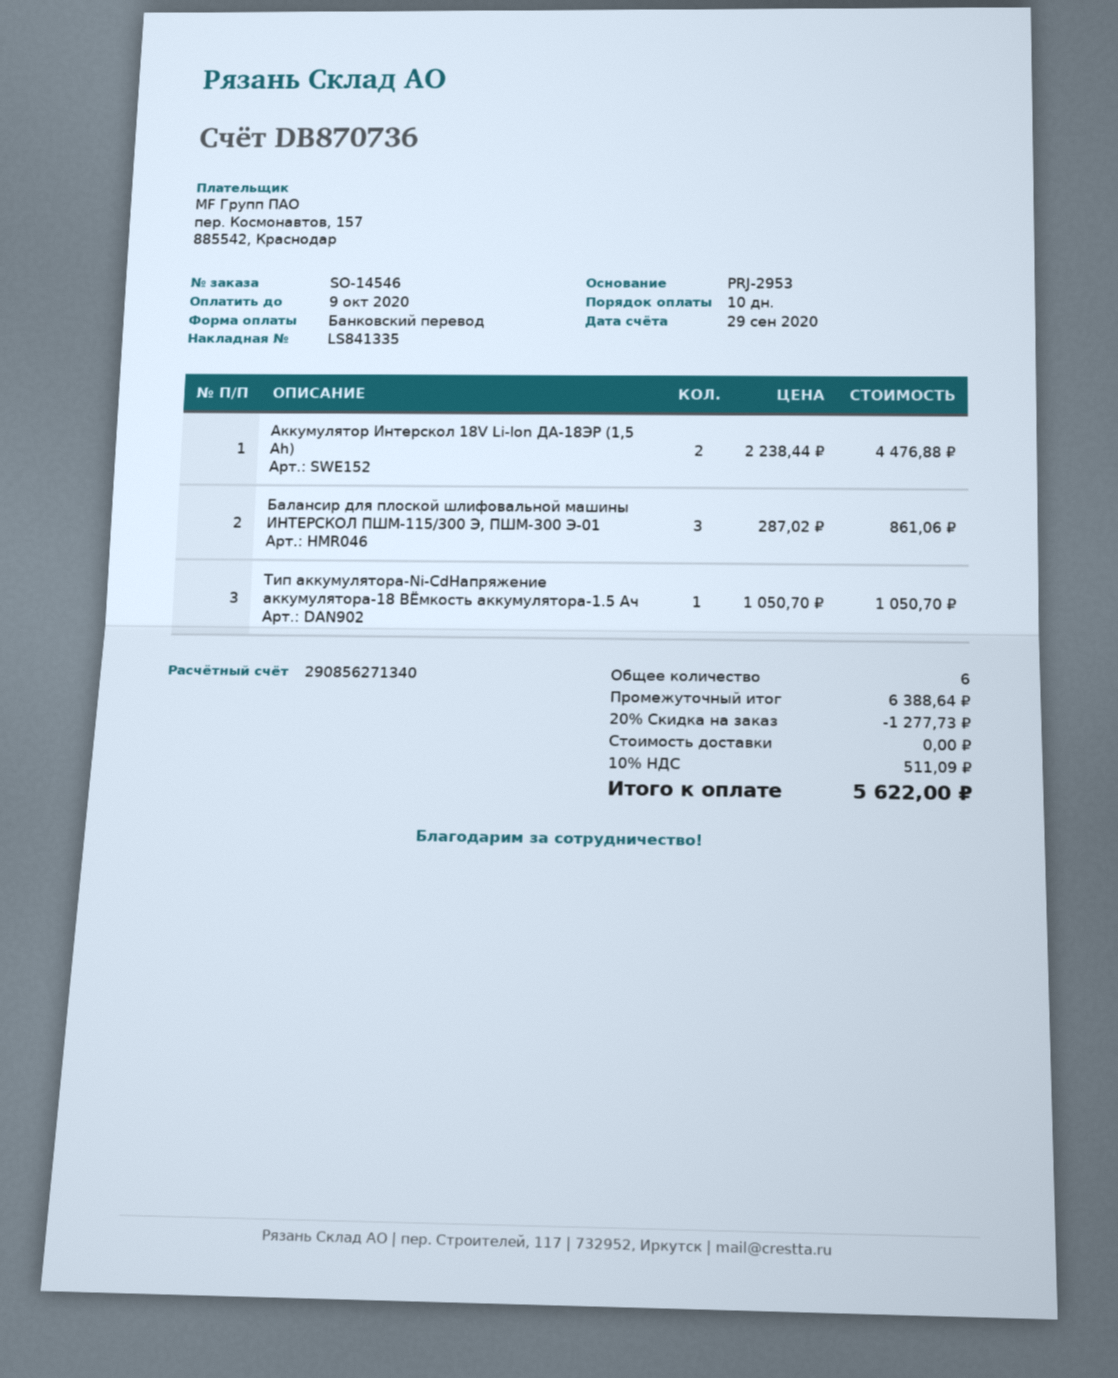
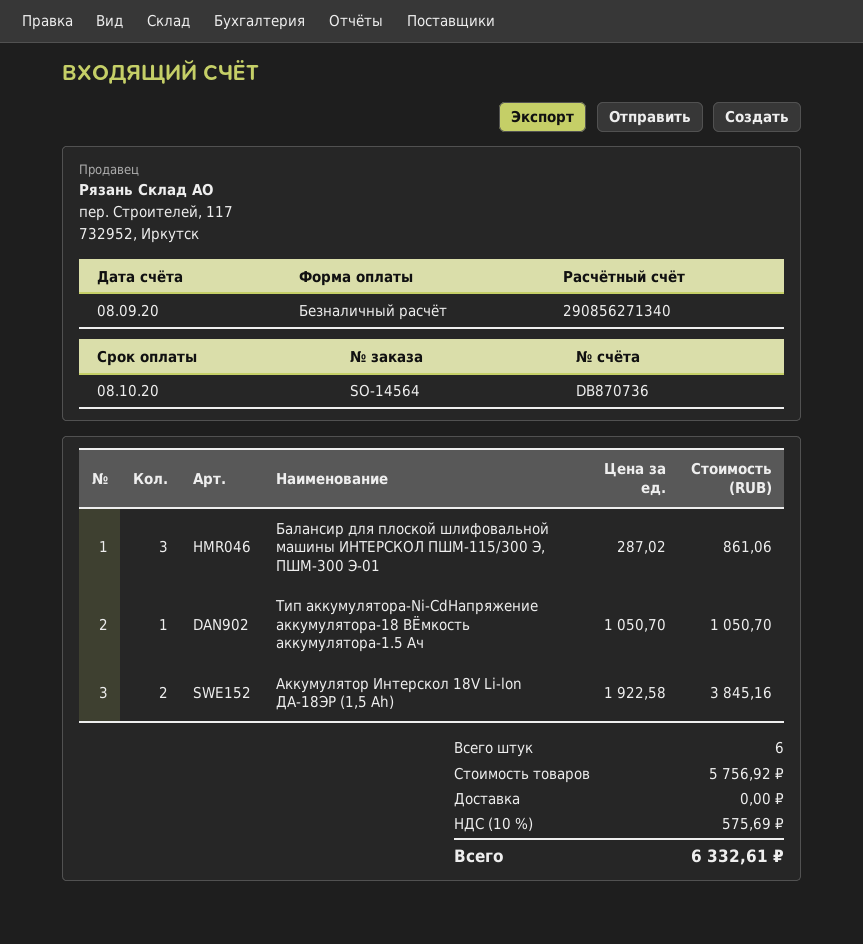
order number: SO-14546 -> SO-14564
invoice date: 2020-09-29 -> 2020-09-08
due date: 2020-10-09 -> 2020-10-08
Аккумулятор Интерскол 18V Li-lon ДА-18ЭР (1,5 Ah): 2 x 2238.44 = 4476.88 -> 2 x 1922.58 = 3845.16
subtotal: 6388.64 -> 5756.92
discount: 20% = 1277.73 -> none
tax: 10% = 511.09 -> 10% = 575.69
total: 5622.00 -> 6332.61

